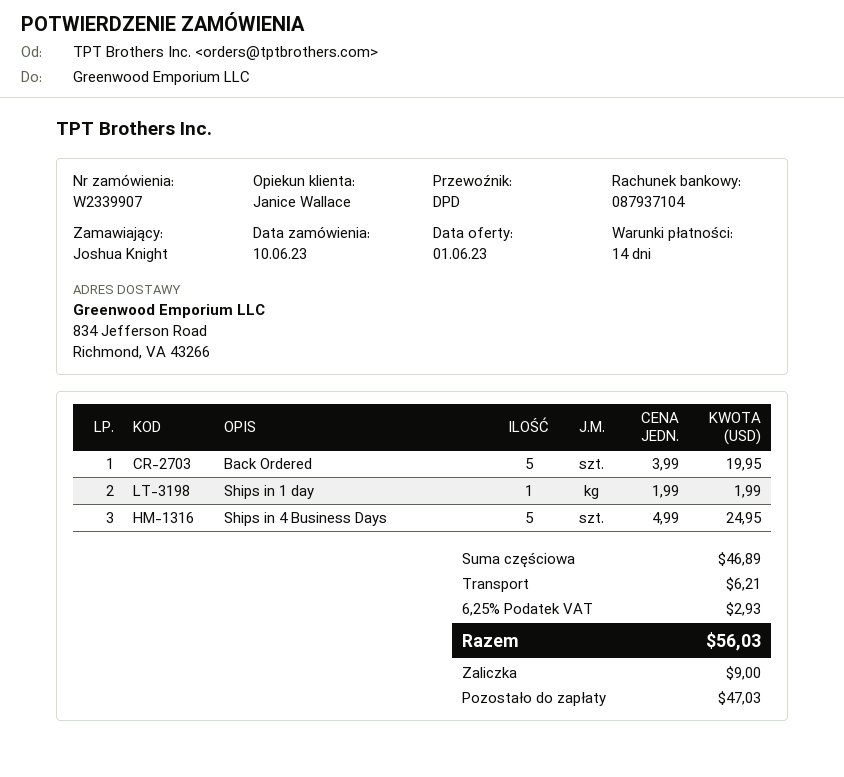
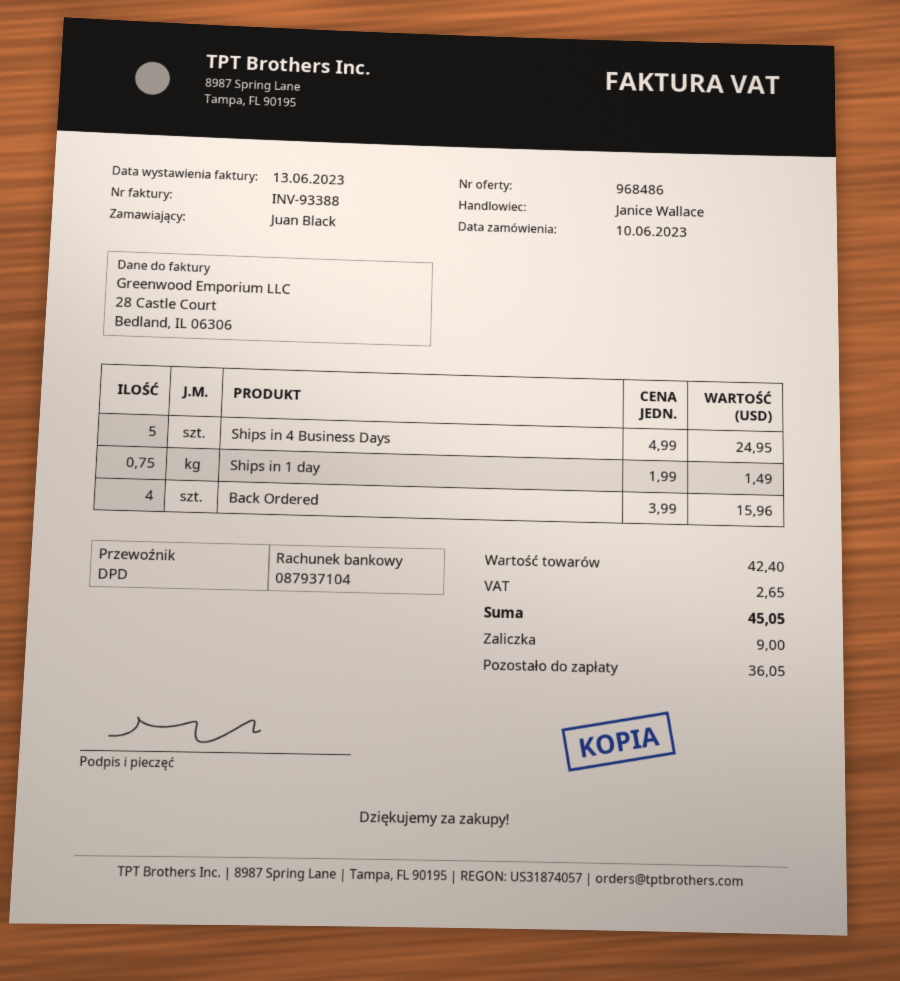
ordered by: Joshua Knight -> Juan Black
Back Ordered: 5 x 3.99 = 19.95 -> 4 x 3.99 = 15.96
Ships in 1 day: 1 x 1.99 = 1.99 -> 0.75 x 1.99 = 1.49
subtotal: 46.89 -> 42.40
shipping: 6.21 -> none
tax: 2.93 -> 2.65
total: 56.03 -> 45.05
balance: 47.03 -> 36.05

